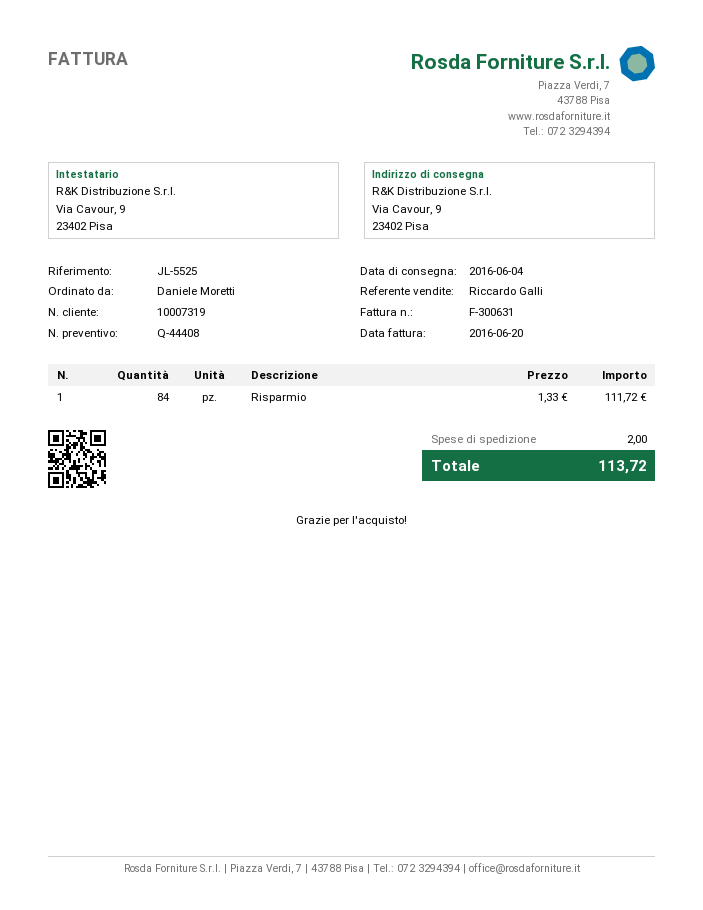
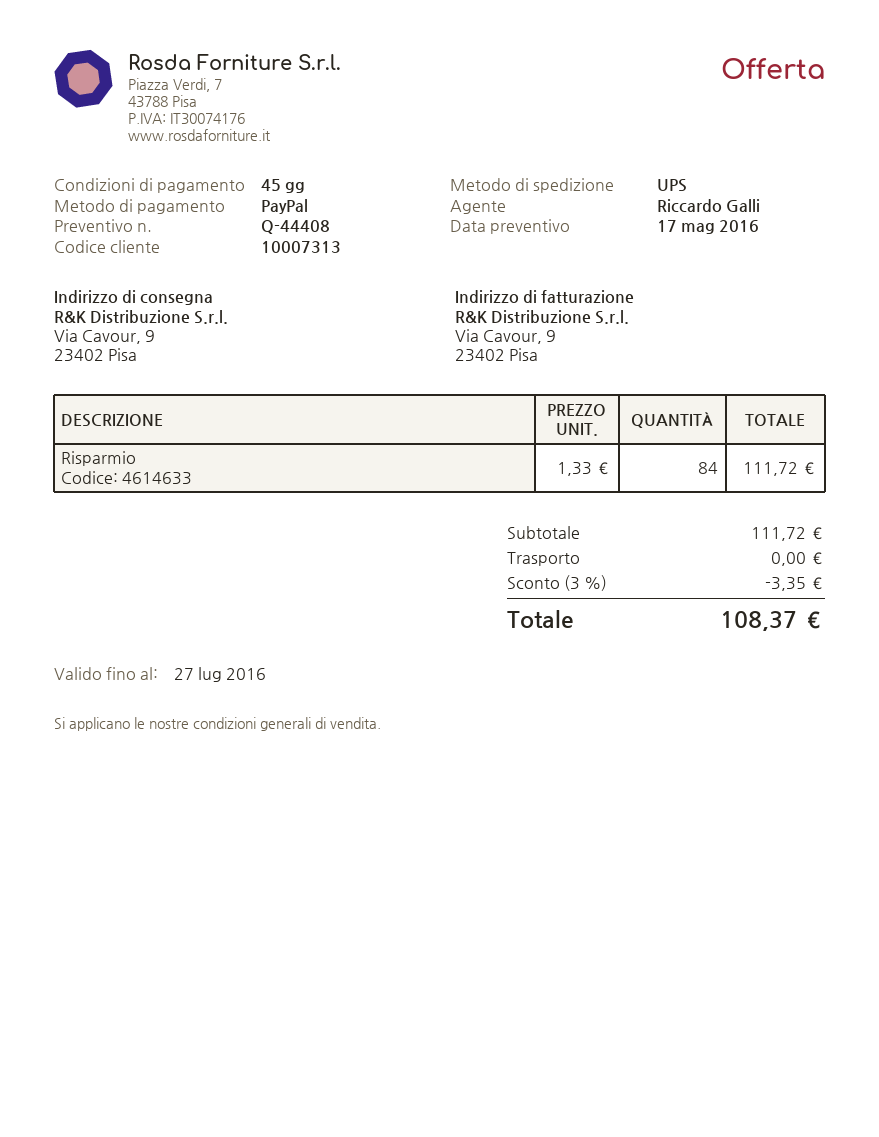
customer number: 10007319 -> 10007313
discount: none -> 3% = 3.35
shipping: 2.00 -> 0.00
total: 113.72 -> 108.37

